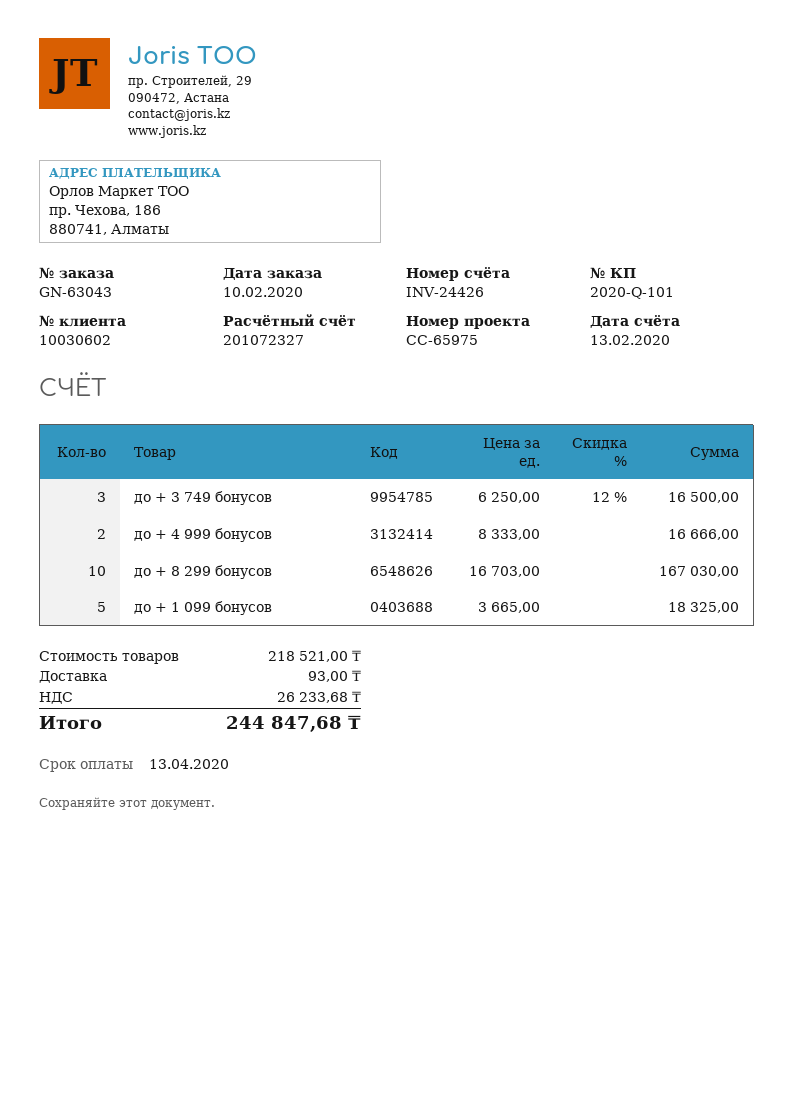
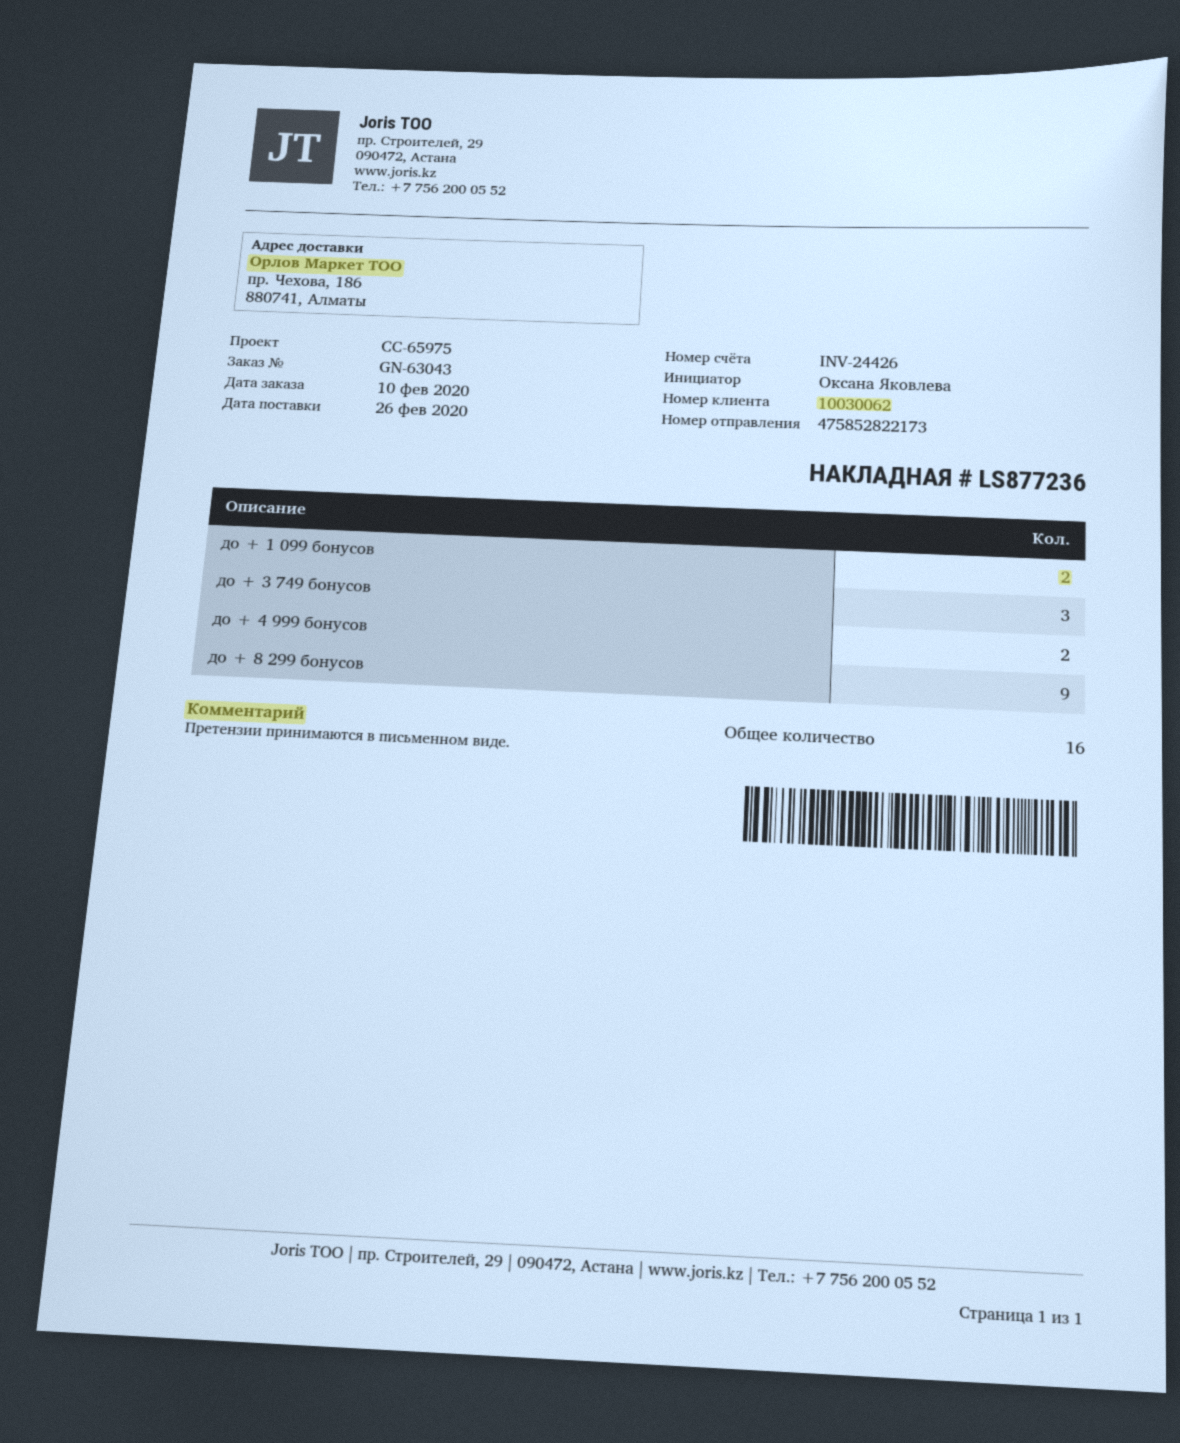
customer number: 10030602 -> 10030062
до + 8 299 бонусов: 10 -> 9
до + 1 099 бонусов: 5 -> 2

